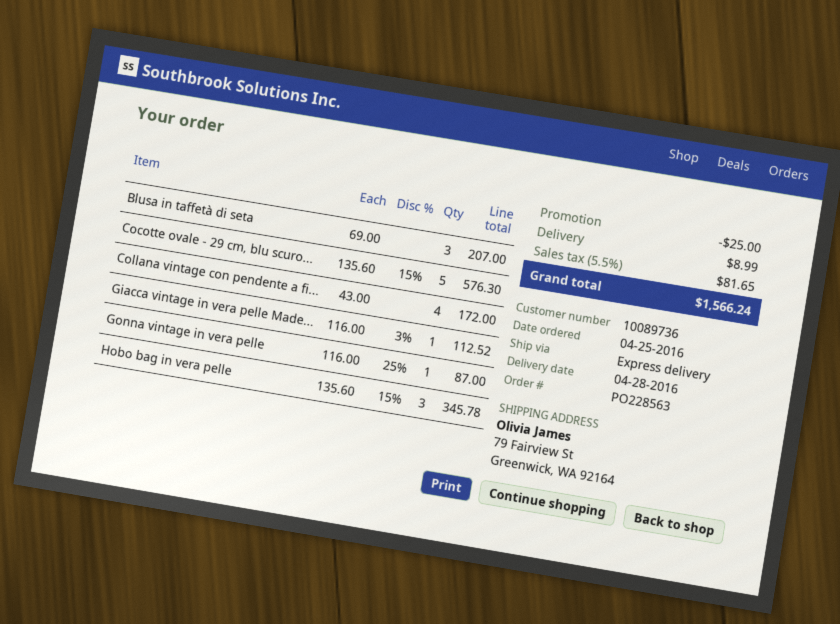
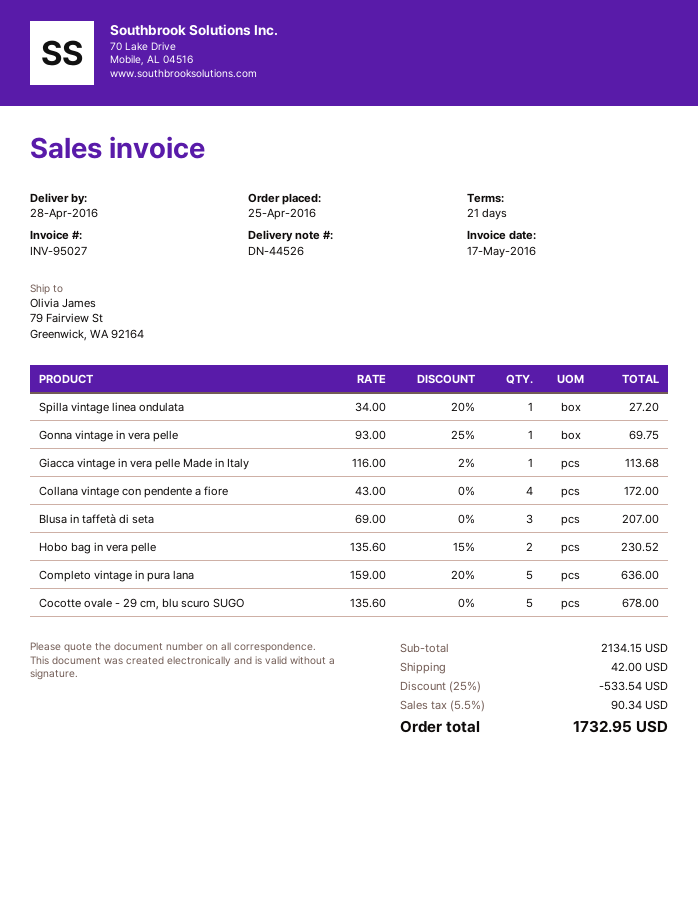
Cocotte ovale - 29 cm, blu scuro...: 5 x 135.60 - 15% = 576.30 -> 5 x 135.60 = 678.00
Giacca vintage in vera pelle Made...: 1 x 116.00 - 3% = 112.52 -> 1 x 116.00 - 2% = 113.68
Gonna vintage in vera pelle: 1 x 116.00 - 25% = 87.00 -> 1 x 93.00 - 25% = 69.75
Hobo bag in vera pelle: 3 x 135.60 - 15% = 345.78 -> 2 x 135.60 - 15% = 230.52
Spilla vintage linea ondulata: none -> 1 x 34.00 - 20% = 27.20
Completo vintage in pura lana: none -> 5 x 159.00 - 20% = 636.00
discount: 25.00 -> 533.54
shipping: 8.99 -> 42.00
tax: 5.5% = 81.65 -> 5.5% = 90.34
total: 1566.24 -> 1732.95

